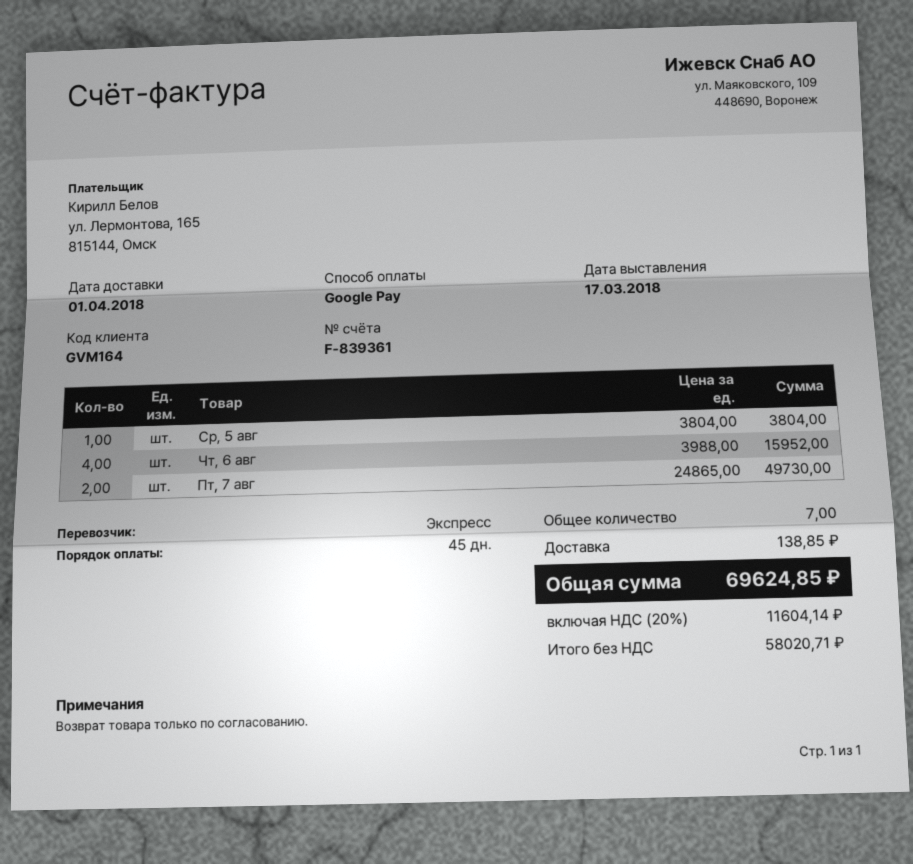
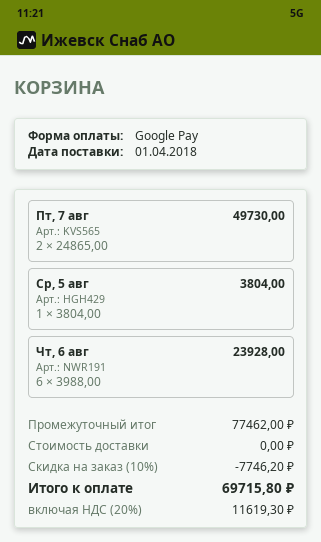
Чт, 6 авг: 4 x 3988.00 = 15952.00 -> 6 x 3988.00 = 23928.00
discount: none -> 10% = 7746.20
shipping: 138.85 -> 0.00
tax: 20% = 11604.14 -> 20% = 11619.30
total: 69624.85 -> 69715.80

